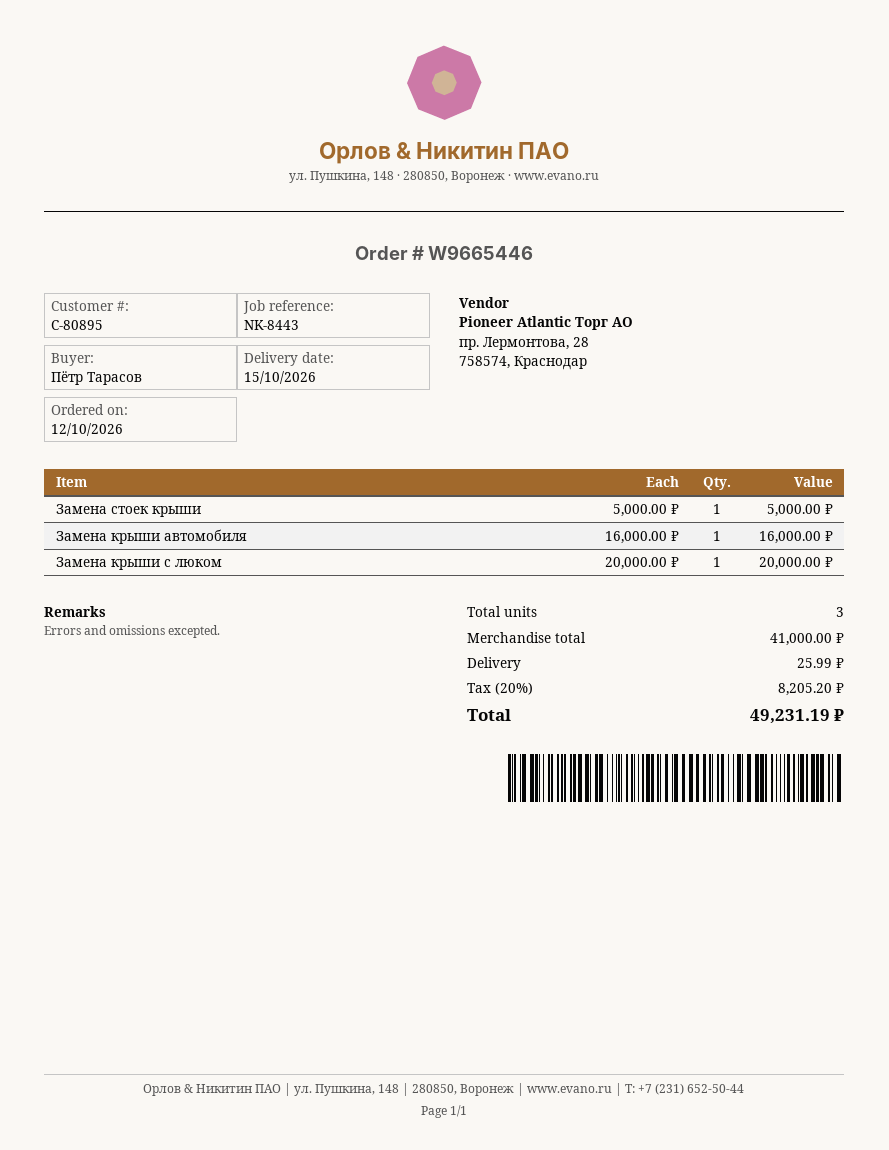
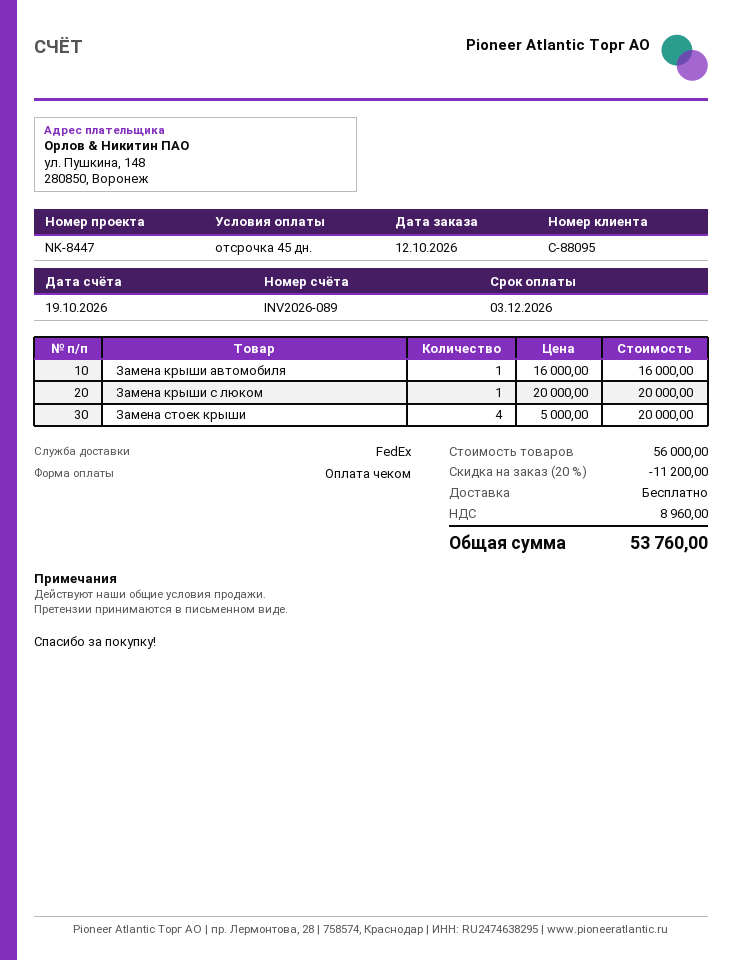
customer number: C-80895 -> C-88095
reference: NK-8443 -> NK-8447
Замена стоек крыши: 1 x 5000.00 = 5000.00 -> 4 x 5000.00 = 20000.00
subtotal: 41000.00 -> 56000.00
discount: none -> 20% = 11200.00
shipping: 25.99 -> 0.00
tax: 8205.20 -> 8960.00
total: 49231.19 -> 53760.00

